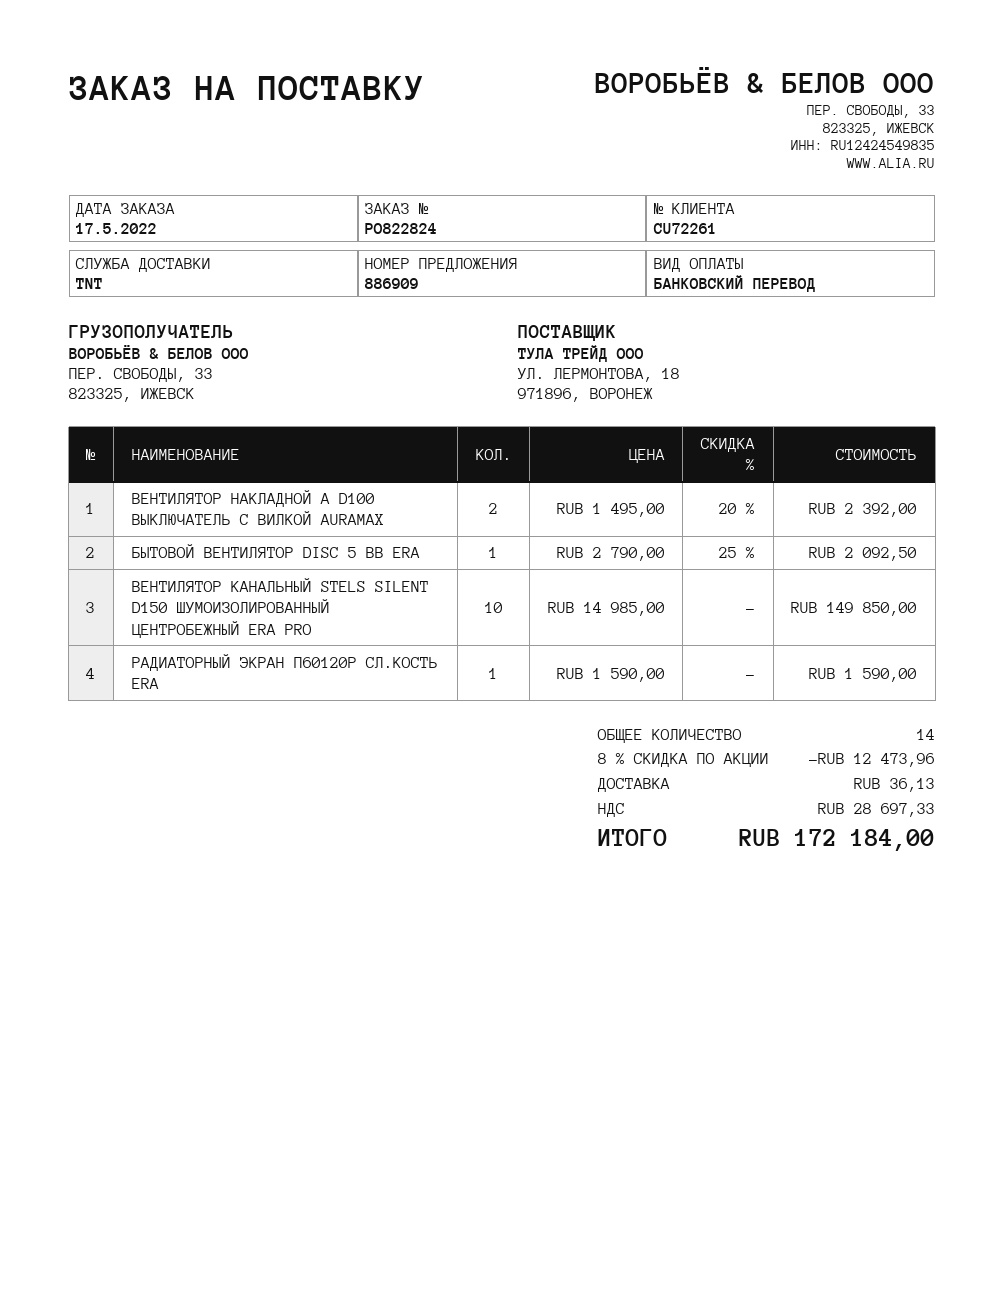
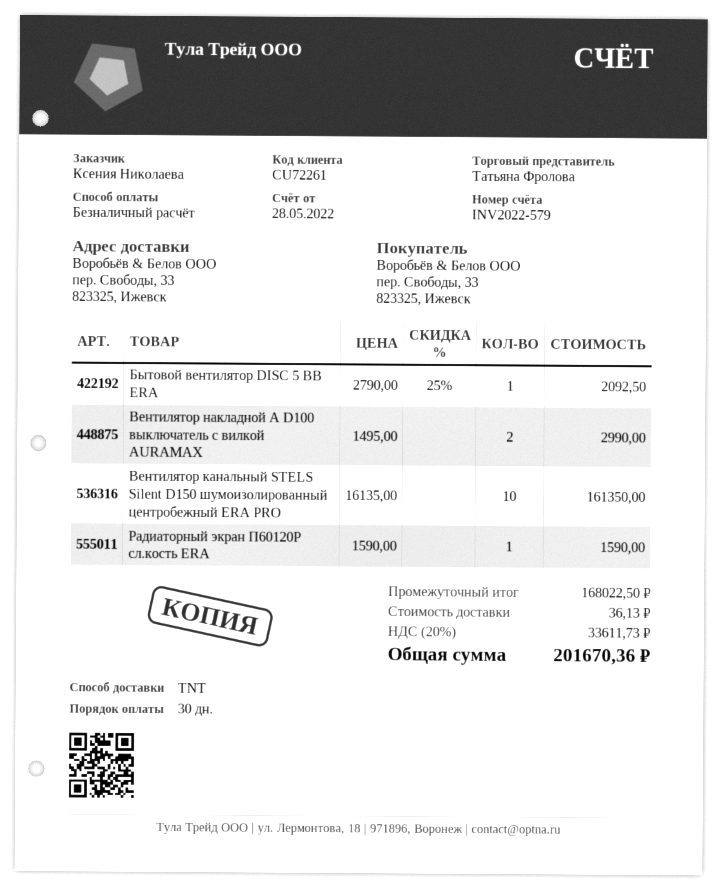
ВЕНТИЛЯТОР НАКЛАДНОЙ A D100 ВЫКЛЮЧАТЕЛЬ С ВИЛКОЙ AURAMAX: 2 x 1495.00 - 20% = 2392.00 -> 2 x 1495.00 = 2990.00
ВЕНТИЛЯТОР КАНАЛЬНЫЙ STELS SILENT D150 ШУМОИЗОЛИРОВАННЫЙ ЦЕНТРОБЕЖНЫЙ ERA PRO: 10 x 14985.00 = 149850.00 -> 10 x 16135.00 = 161350.00
discount: 8% = 12473.96 -> none
tax: 28697.33 -> 33611.73
total: 172184.00 -> 201670.36

